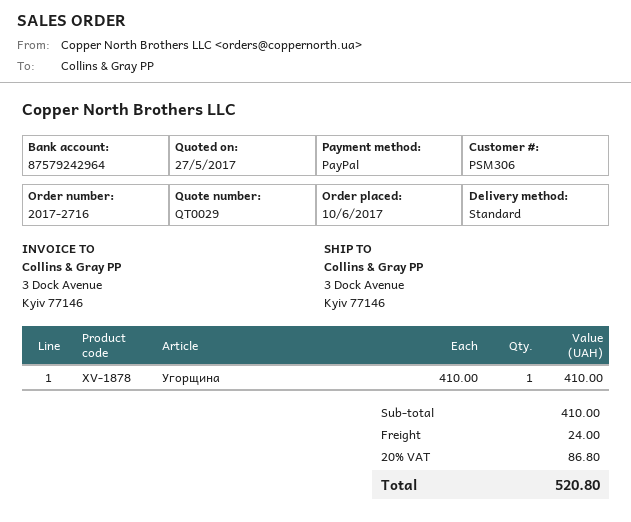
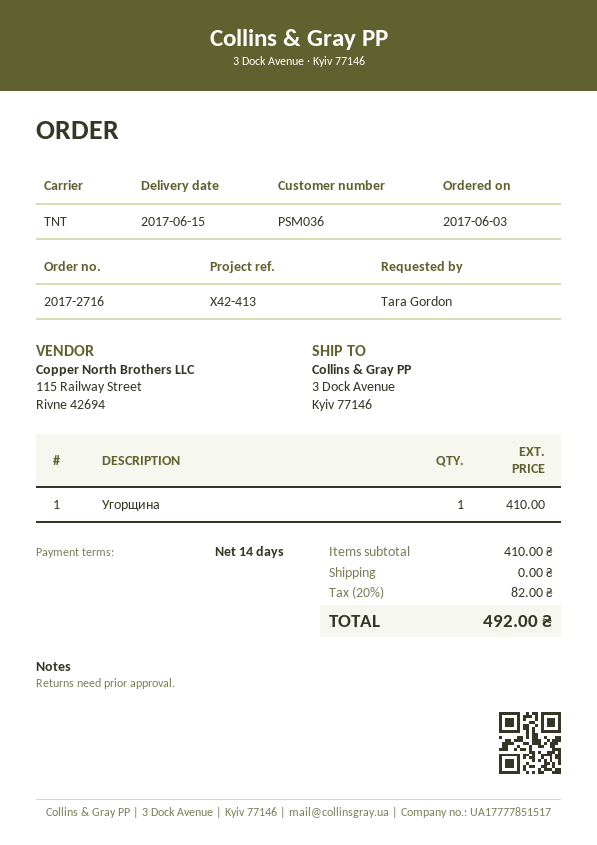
order date: 2017-06-10 -> 2017-06-03
customer number: PSM306 -> PSM036
shipping method: standard -> TNT
shipping: 24.00 -> 0.00
tax: 20% = 86.80 -> 20% = 82.00
total: 520.80 -> 492.00

